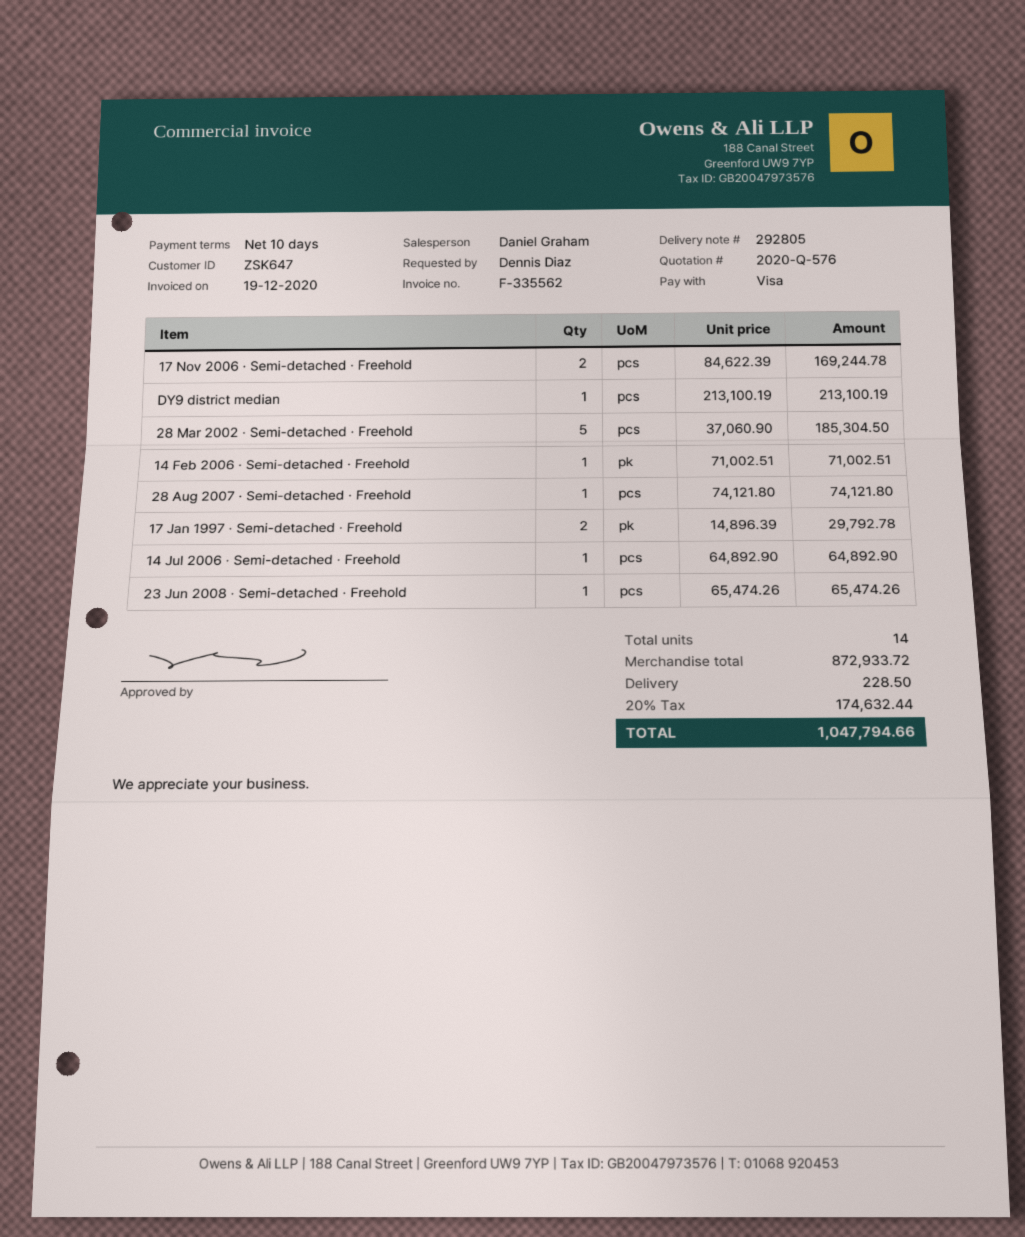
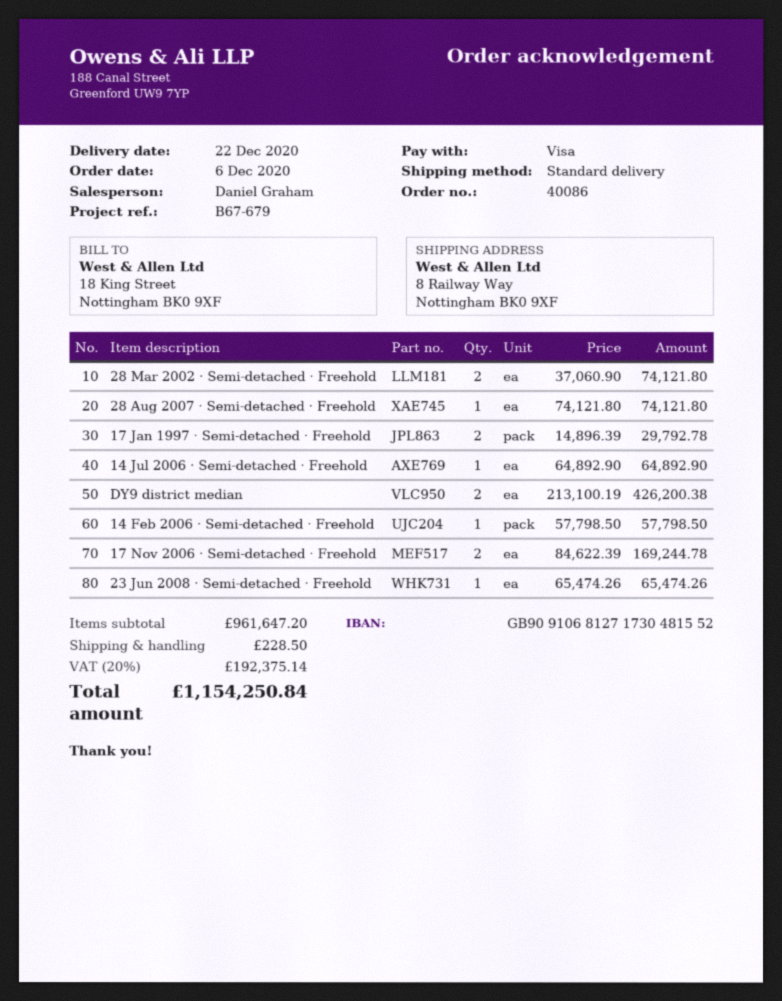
DY9 district median: 1 x 213100.19 = 213100.19 -> 2 x 213100.19 = 426200.38
28 Mar 2002 · Semi-detached · Freehold: 5 x 37060.90 = 185304.50 -> 2 x 37060.90 = 74121.80
14 Feb 2006 · Semi-detached · Freehold: 1 x 71002.51 = 71002.51 -> 1 x 57798.50 = 57798.50
subtotal: 872933.72 -> 961647.20
tax: 20% = 174632.44 -> 20% = 192375.14
total: 1047794.66 -> 1154250.84

